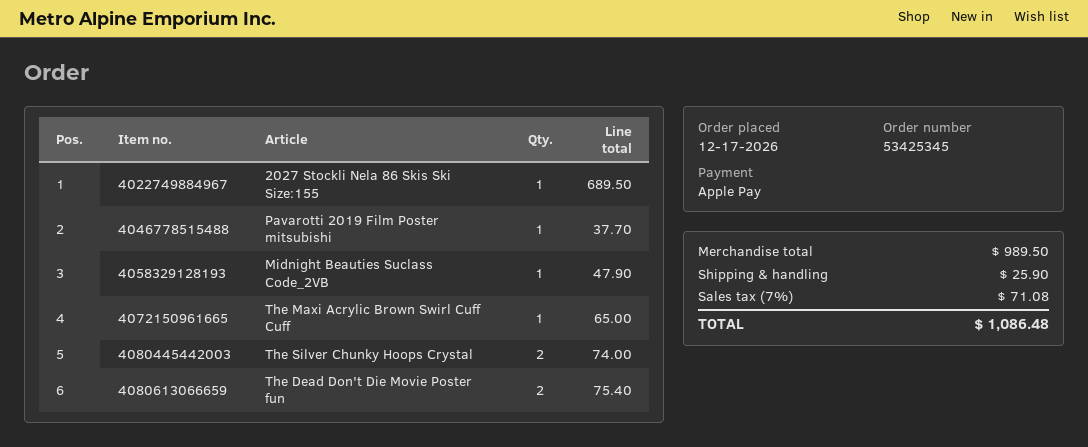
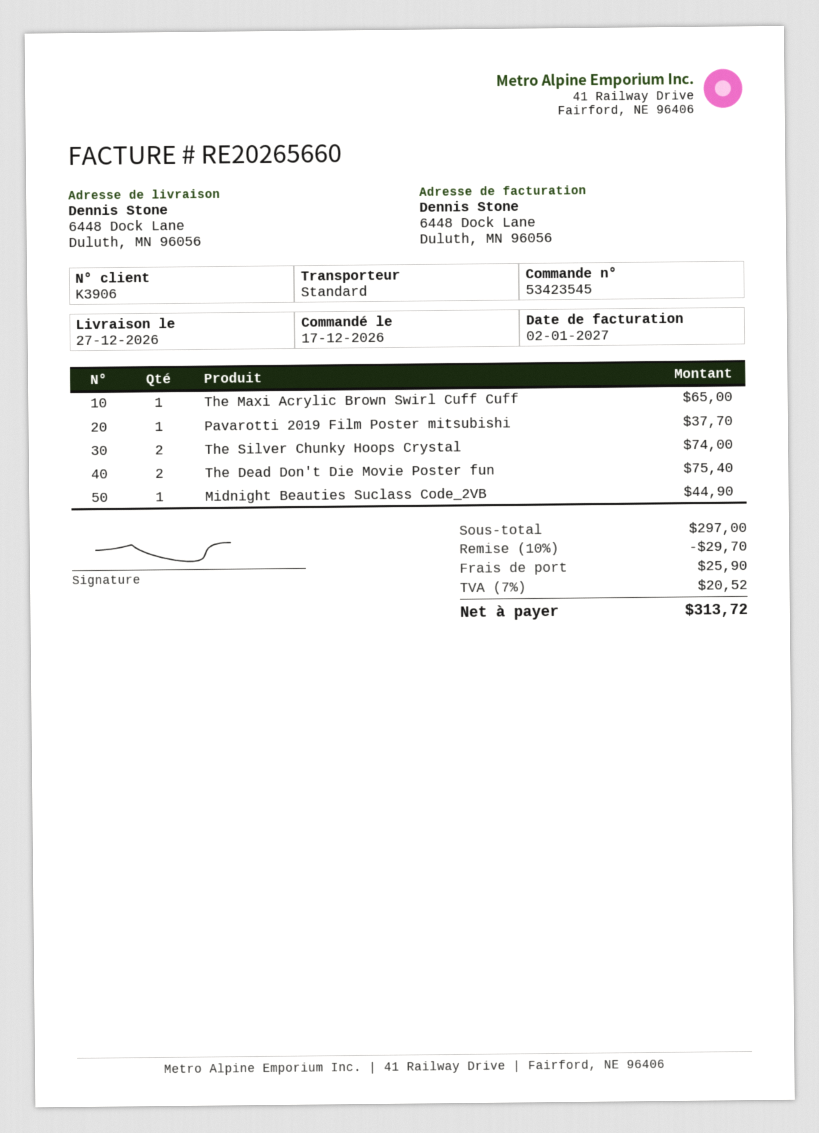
order number: 53425345 -> 53423545
2027 Stockli Nela 86 Skis Ski Size:155: 1 for 689.50 -> none
Midnight Beauties Suclass Code_2VB: 1 for 47.90 -> 1 for 44.90
subtotal: 989.50 -> 297.00
discount: none -> 10% = 29.70
tax: 7% = 71.08 -> 7% = 20.52
total: 1086.48 -> 313.72

